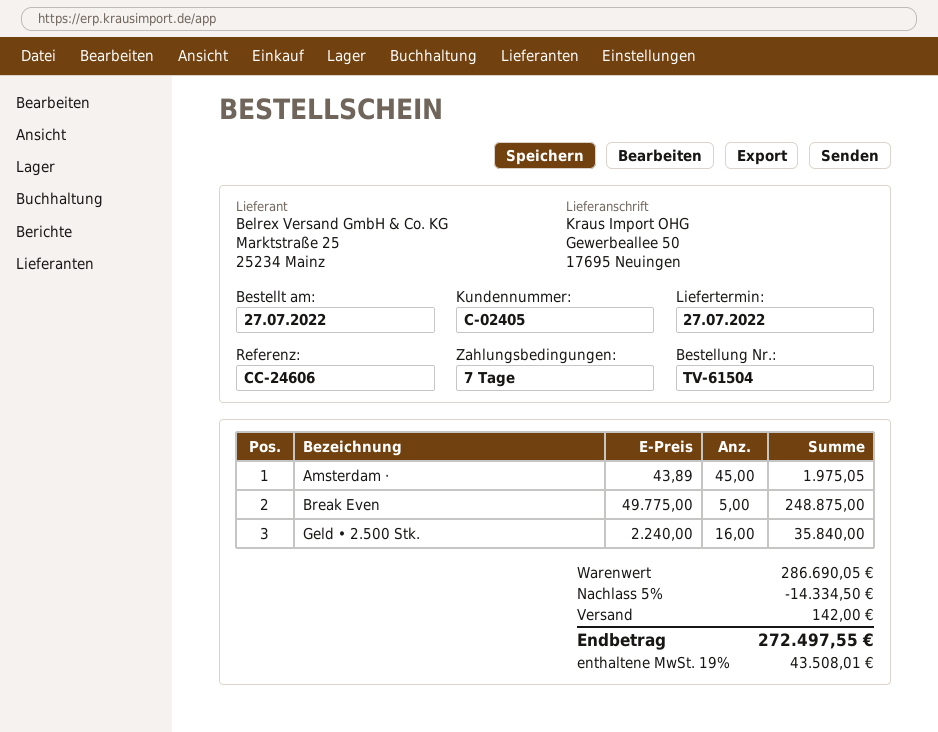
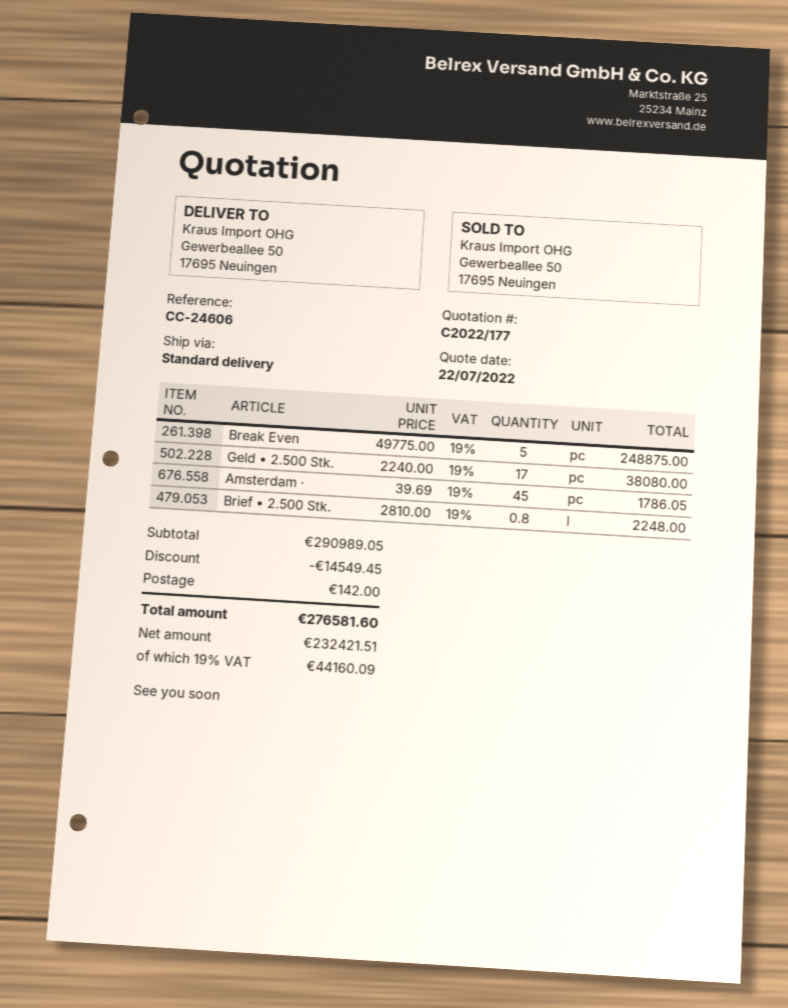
Amsterdam ·: 45 x 43.89 = 1975.05 -> 45 x 39.69 = 1786.05
Geld • 2.500 Stk.: 16 x 2240.00 = 35840.00 -> 17 x 2240.00 = 38080.00
Brief • 2.500 Stk.: none -> 0.8 x 2810.00 = 2248.00
subtotal: 286690.05 -> 290989.05
discount: 14334.50 -> 14549.45
tax: 19% = 43508.01 -> 19% = 44160.09
total: 272497.55 -> 276581.60

